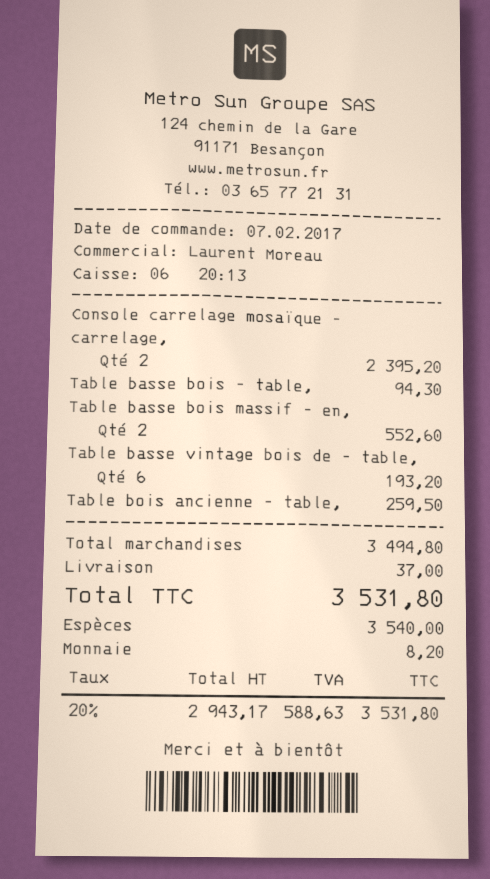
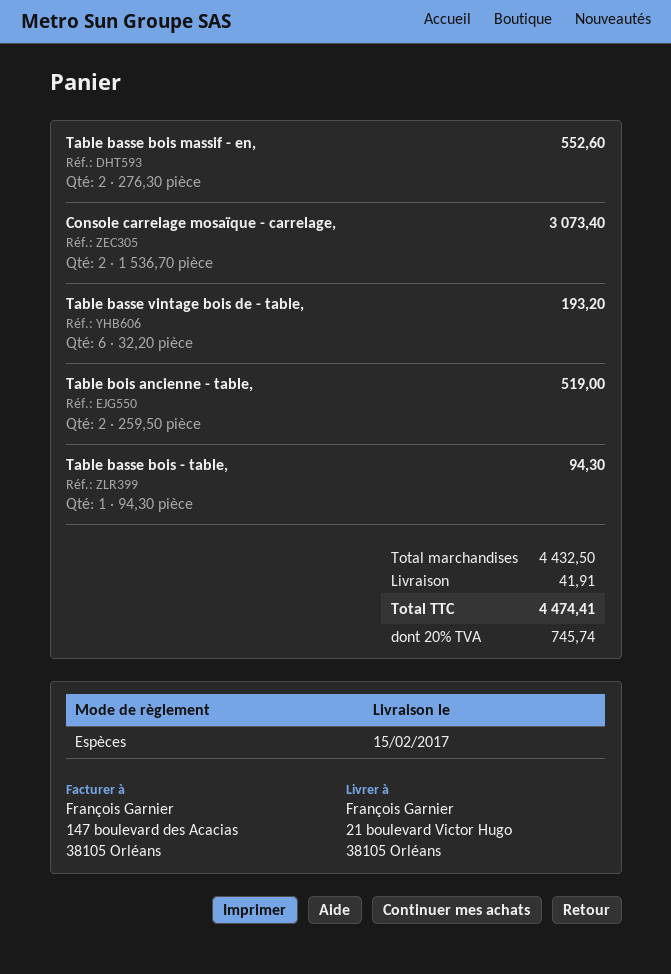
Console carrelage mosaïque - carrelage,: 2 for 2395.20 -> 2 for 3073.40
Table bois ancienne - table,: 1 for 259.50 -> 2 for 519.00
subtotal: 3494.80 -> 4432.50
shipping: 37.00 -> 41.91
tax: 20% = 588.63 -> 20% = 745.74
total: 3531.80 -> 4474.41

